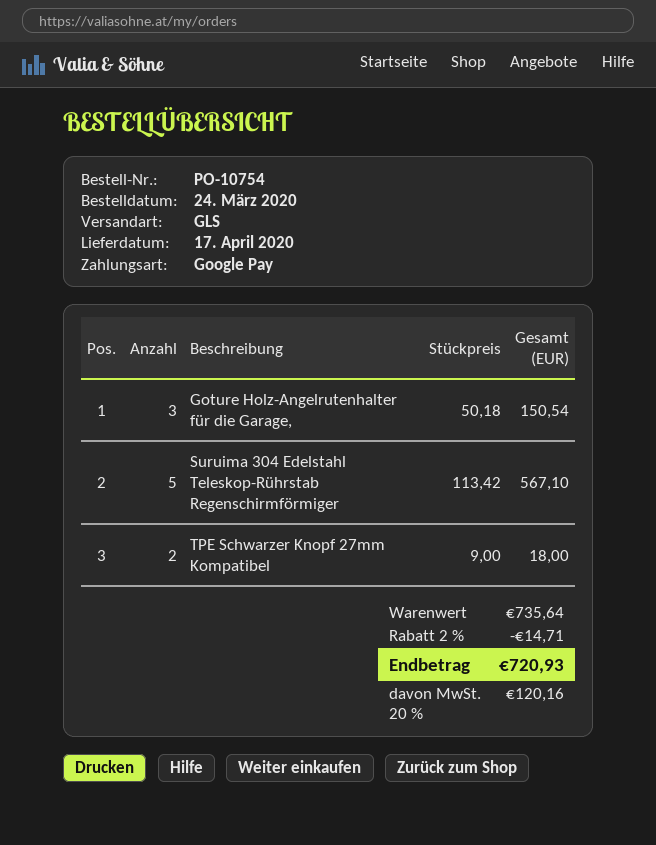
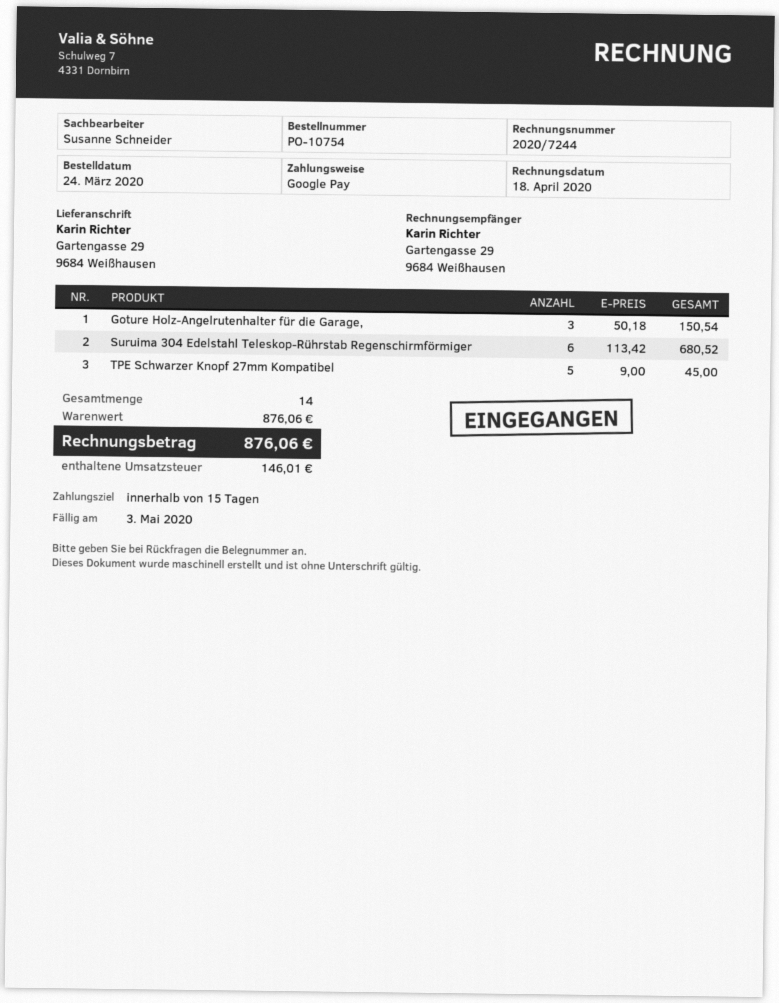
Suruima 304 Edelstahl Teleskop-Rührstab Regenschirmförmiger: 5 x 113.42 = 567.10 -> 6 x 113.42 = 680.52
TPE Schwarzer Knopf 27mm Kompatibel: 2 x 9.00 = 18.00 -> 5 x 9.00 = 45.00
subtotal: 735.64 -> 876.06
discount: 2% = 14.71 -> none
tax: 120.16 -> 146.01
total: 720.93 -> 876.06

